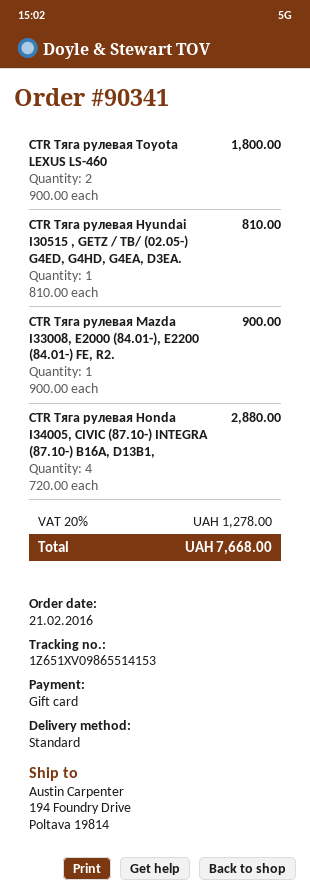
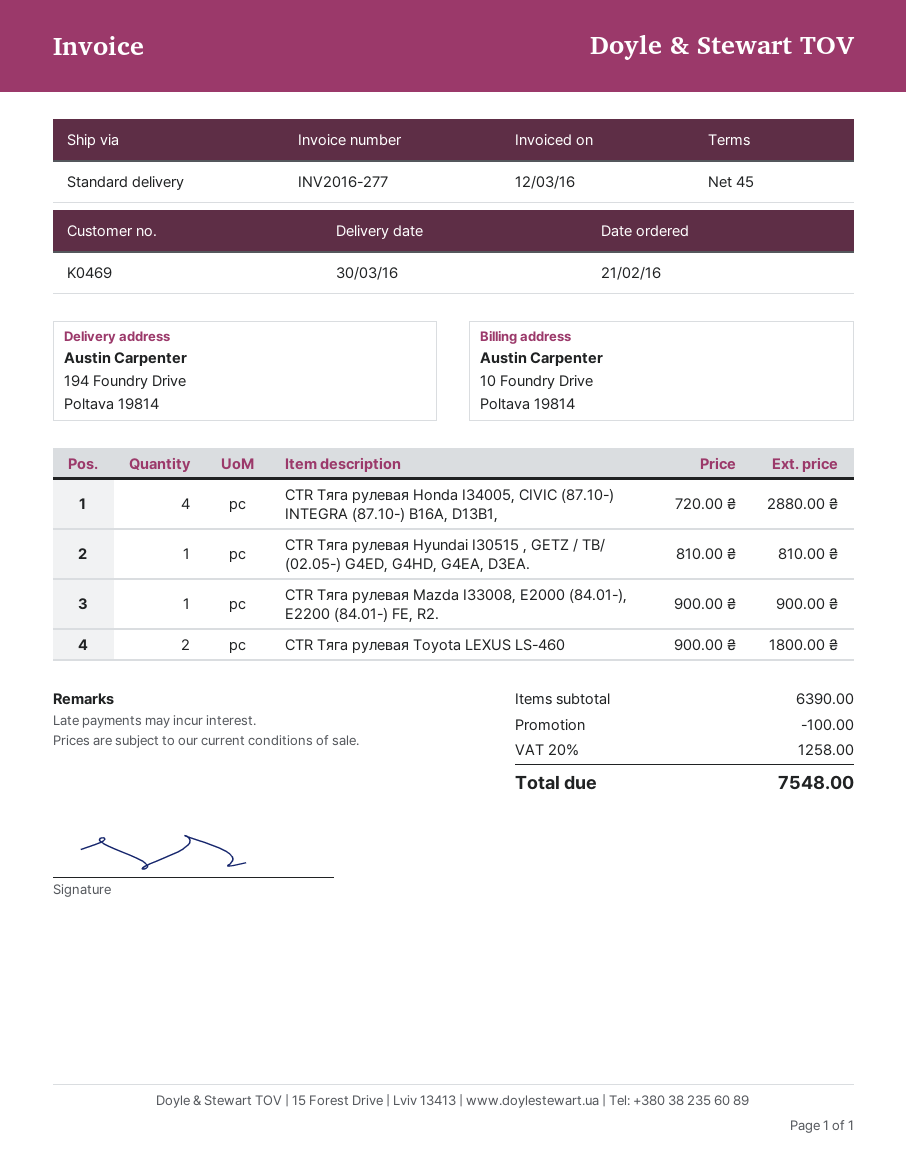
discount: none -> 100.00
tax: 20% = 1278.00 -> 20% = 1258.00
total: 7668.00 -> 7548.00

